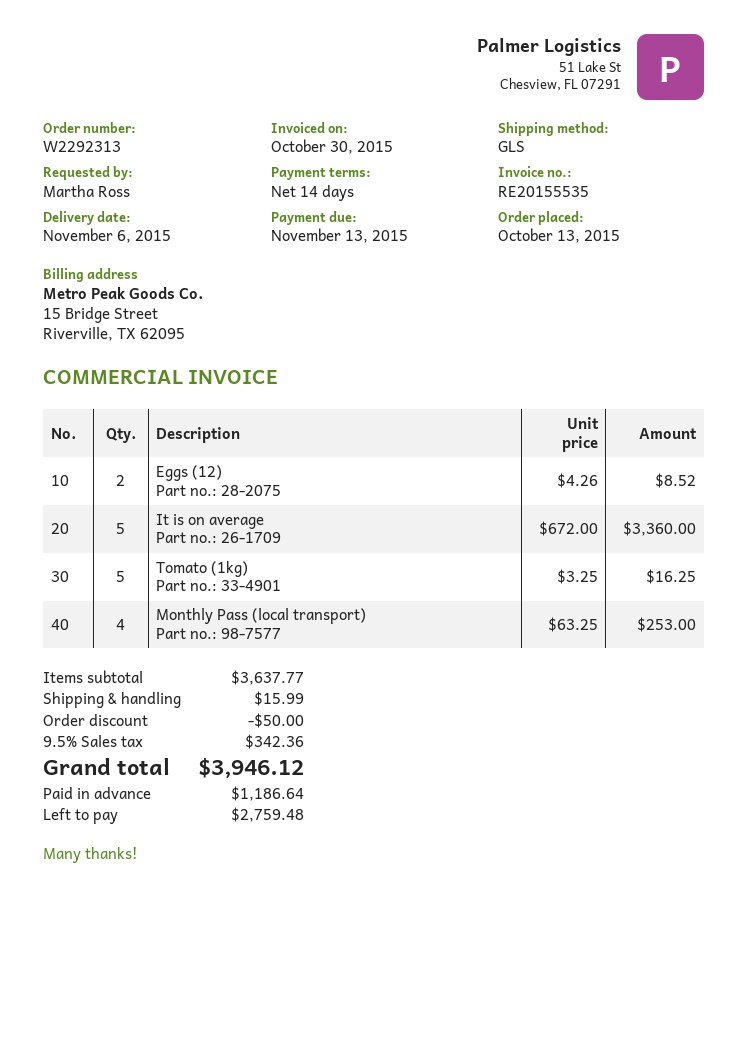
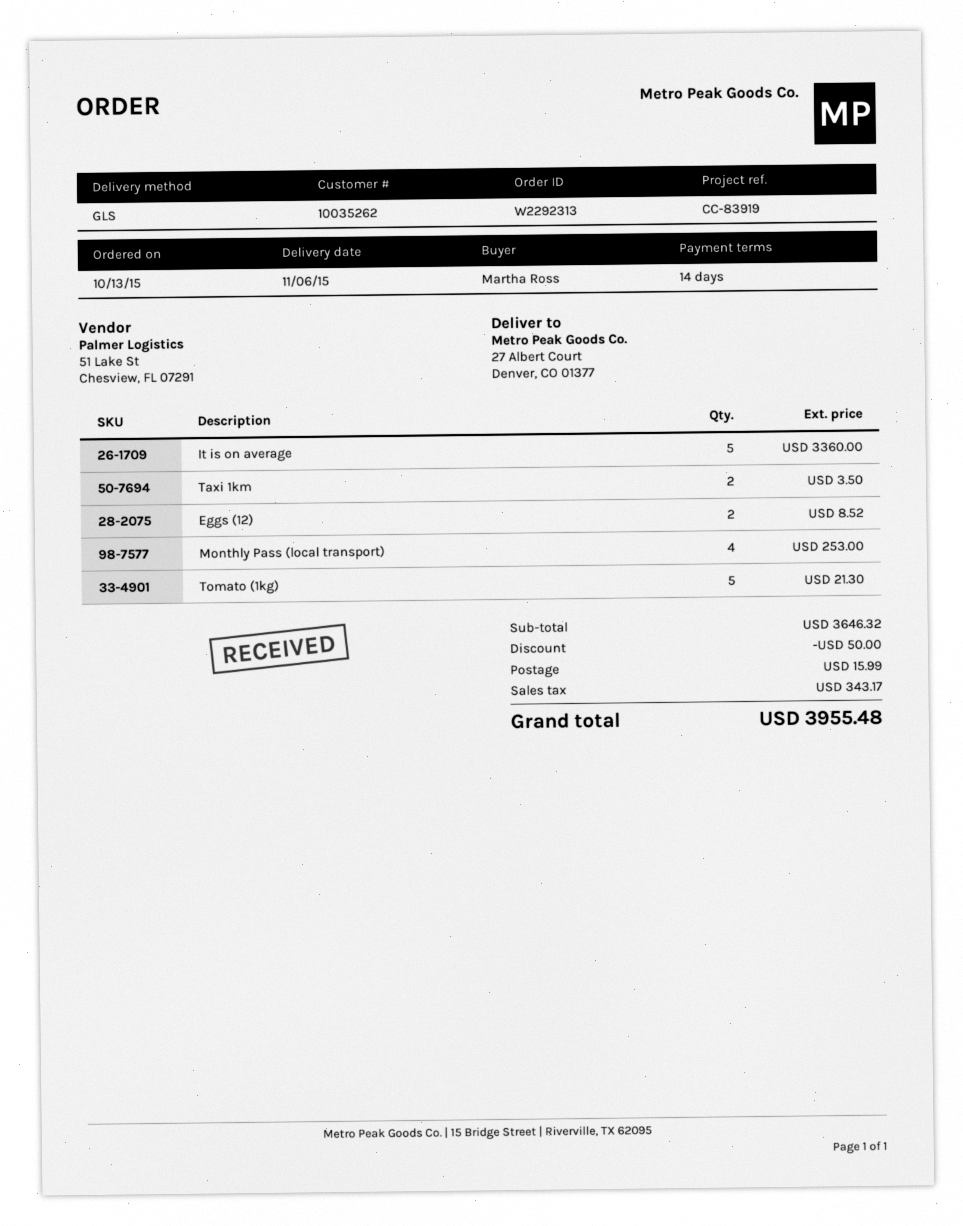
Tomato (1kg): 5 for 16.25 -> 5 for 21.30
Taxi 1km: none -> 2 for 3.50
subtotal: 3637.77 -> 3646.32
tax: 342.36 -> 343.17
total: 3946.12 -> 3955.48

